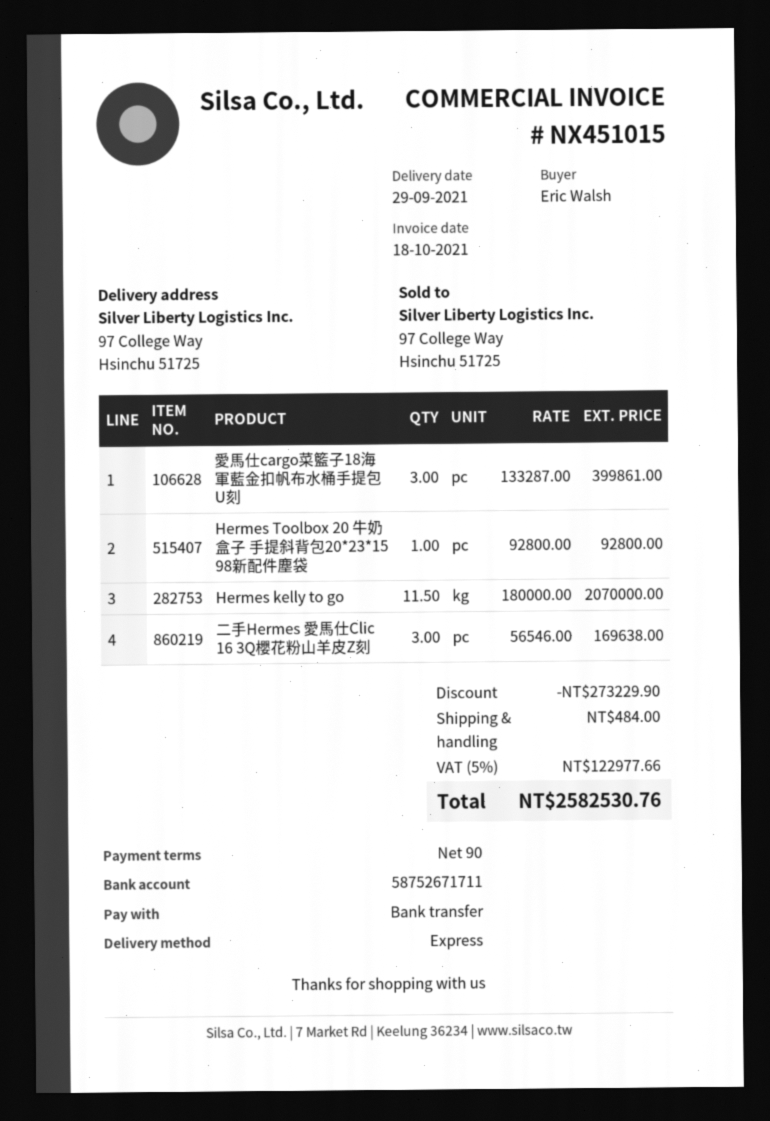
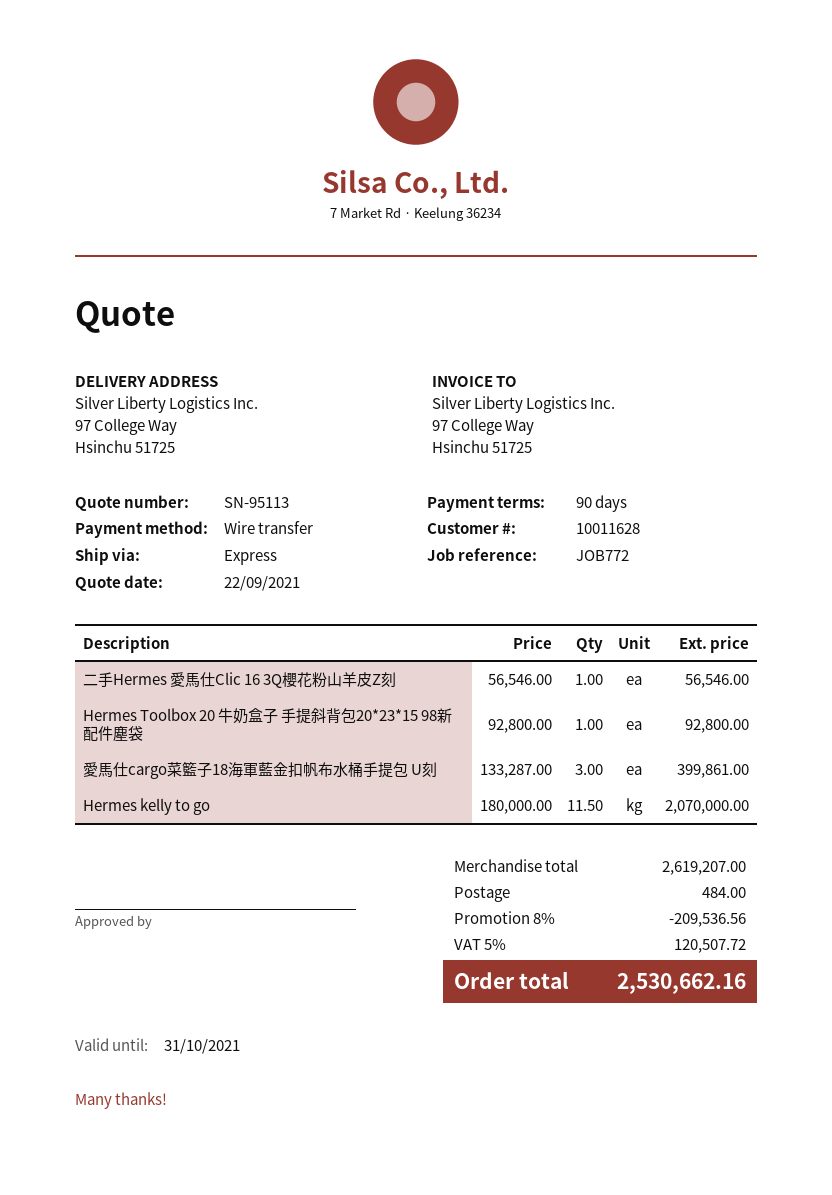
二手Hermes 愛馬仕Clic 16 3Q櫻花粉山羊皮Z刻: 3 x 56546.00 = 169638.00 -> 1 x 56546.00 = 56546.00
discount: 273229.90 -> 209536.56
tax: 5% = 122977.66 -> 5% = 120507.72
total: 2582530.76 -> 2530662.16

